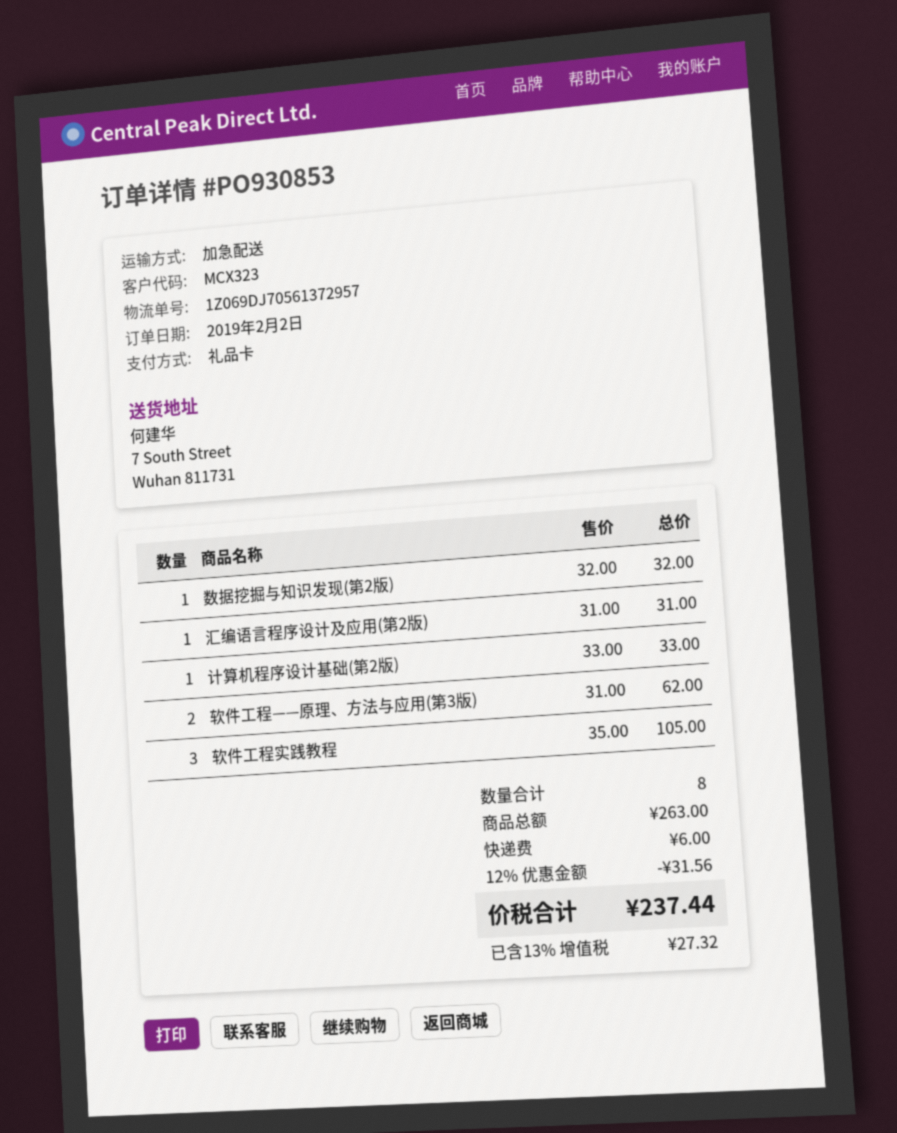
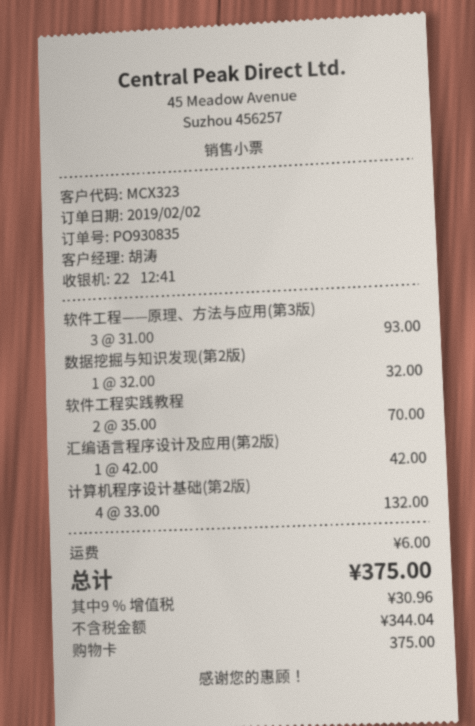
order number: PO930853 -> PO930835
汇编语言程序设计及应用(第2版): 1 x 31.00 = 31.00 -> 1 x 42.00 = 42.00
计算机程序设计基础(第2版): 1 x 33.00 = 33.00 -> 4 x 33.00 = 132.00
软件工程——原理、方法与应用(第3版): 2 x 31.00 = 62.00 -> 3 x 31.00 = 93.00
软件工程实践教程: 3 x 35.00 = 105.00 -> 2 x 35.00 = 70.00
discount: 12% = 31.56 -> none
tax: 13% = 27.32 -> 9% = 30.96
total: 237.44 -> 375.00

